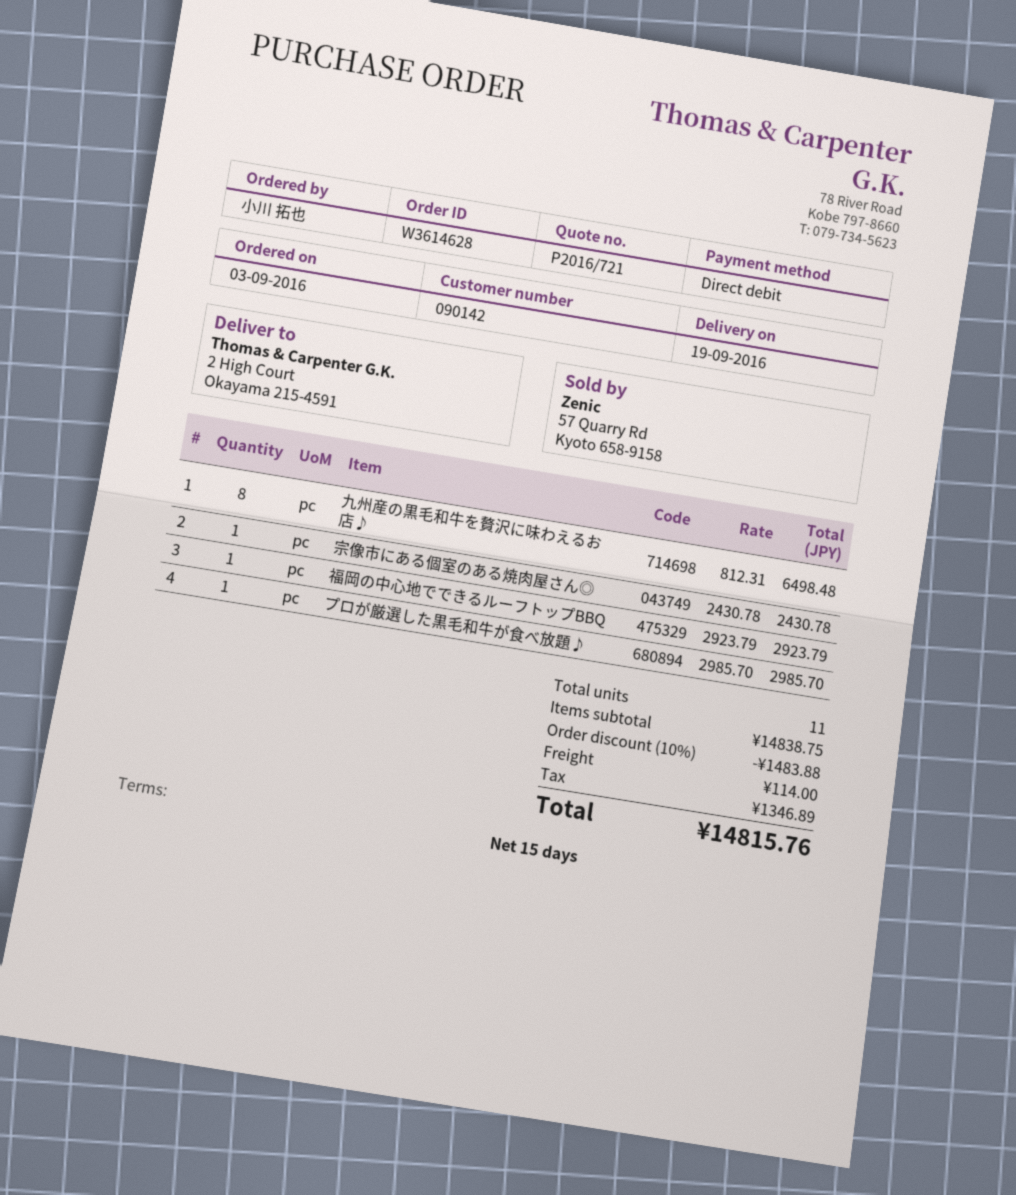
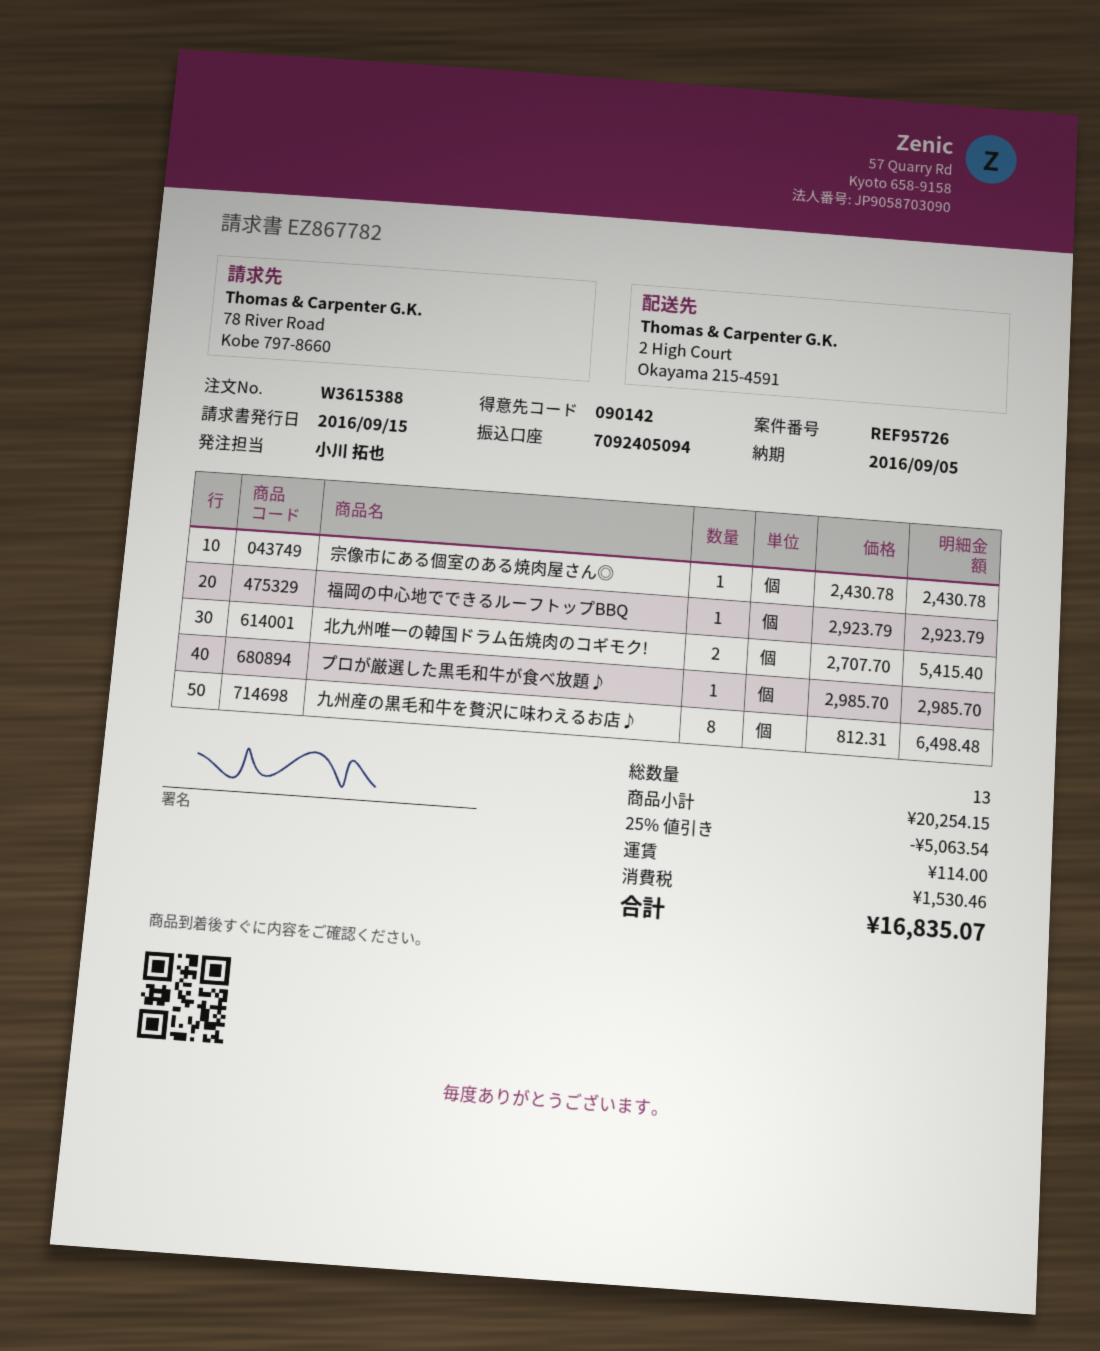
order number: W3614628 -> W3615388
delivery date: 2016-09-19 -> 2016-09-05
北九州唯一の韓国ドラム缶焼肉のコギモク!: none -> 2 x 2707.70 = 5415.40
total quantity: 11 -> 13
subtotal: 14838.75 -> 20254.15
discount: 10% = 1483.88 -> 25% = 5063.54
tax: 1346.89 -> 1530.46
total: 14815.76 -> 16835.07

